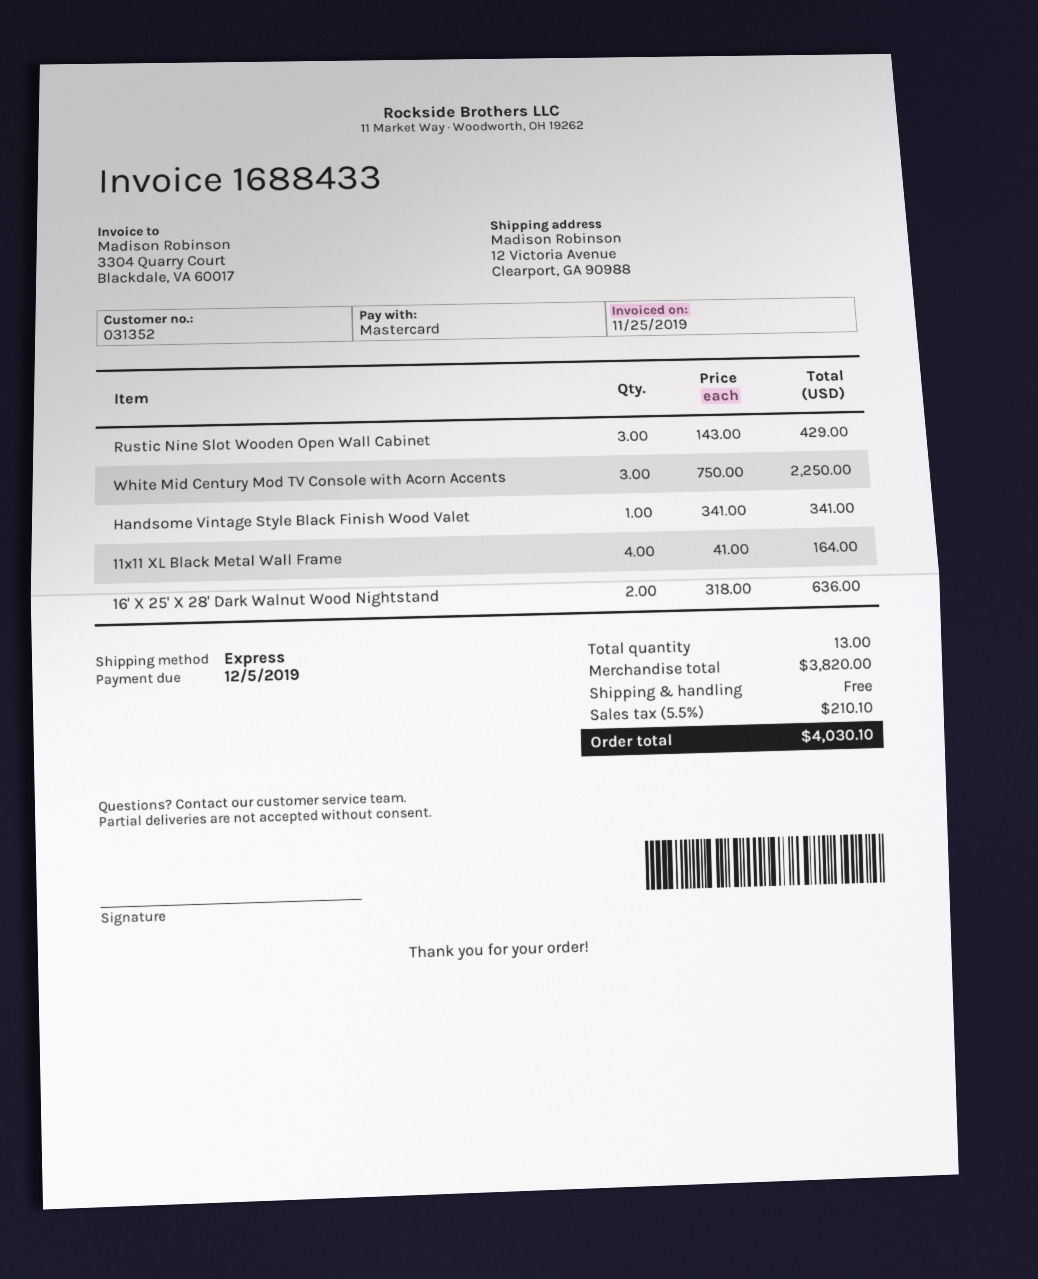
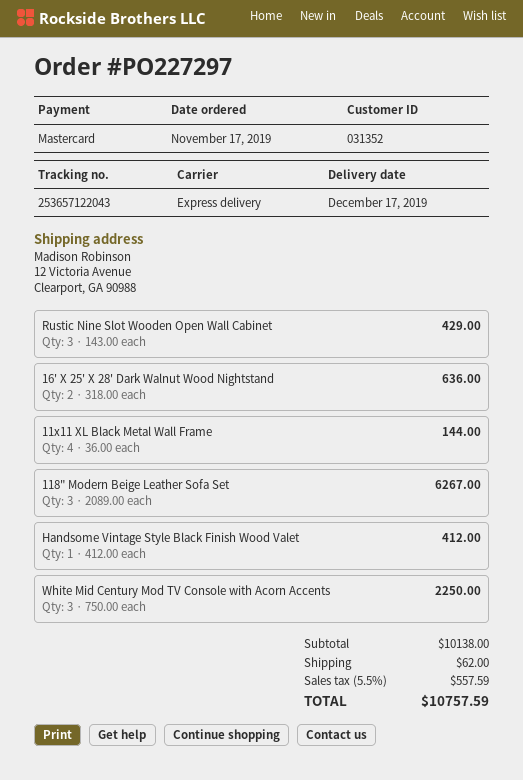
Handsome Vintage Style Black Finish Wood Valet: 1 x 341.00 = 341.00 -> 1 x 412.00 = 412.00
11x11 XL Black Metal Wall Frame: 4 x 41.00 = 164.00 -> 4 x 36.00 = 144.00
118" Modern Beige Leather Sofa Set: none -> 3 x 2089.00 = 6267.00
subtotal: 3820.00 -> 10138.00
shipping: 0.00 -> 62.00
tax: 5.5% = 210.10 -> 5.5% = 557.59
total: 4030.10 -> 10757.59

